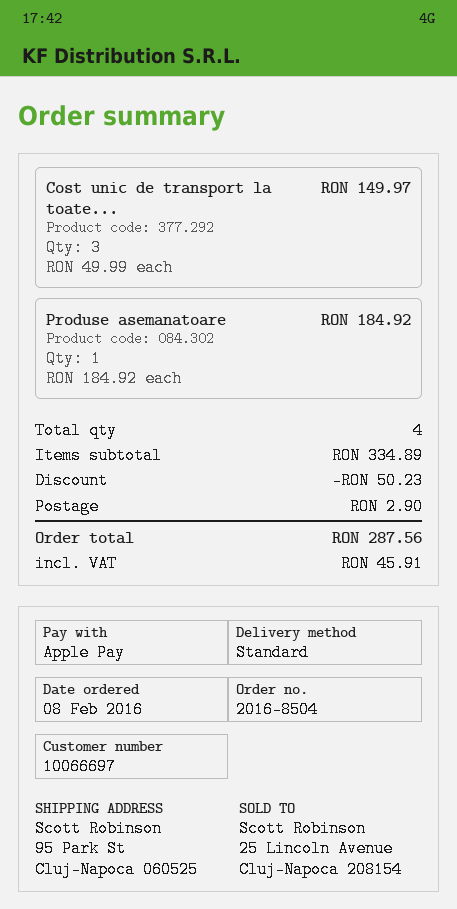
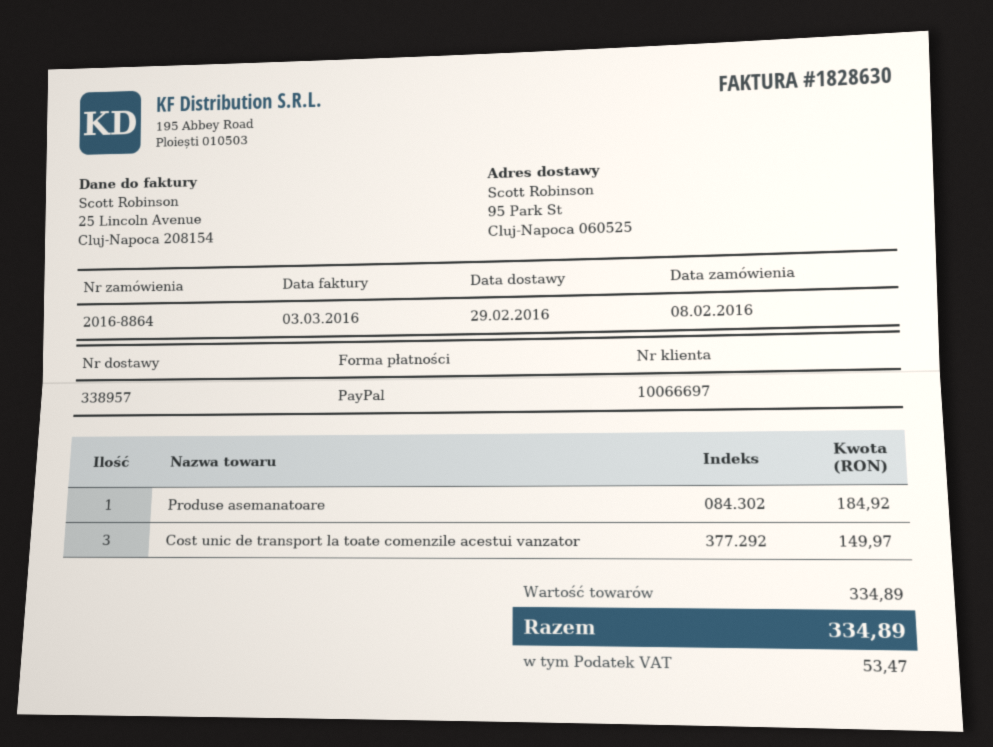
order number: 2016-8504 -> 2016-8864
payment method: Apple Pay -> PayPal
discount: 50.23 -> none
shipping: 2.90 -> none
tax: 45.91 -> 53.47
total: 287.56 -> 334.89

